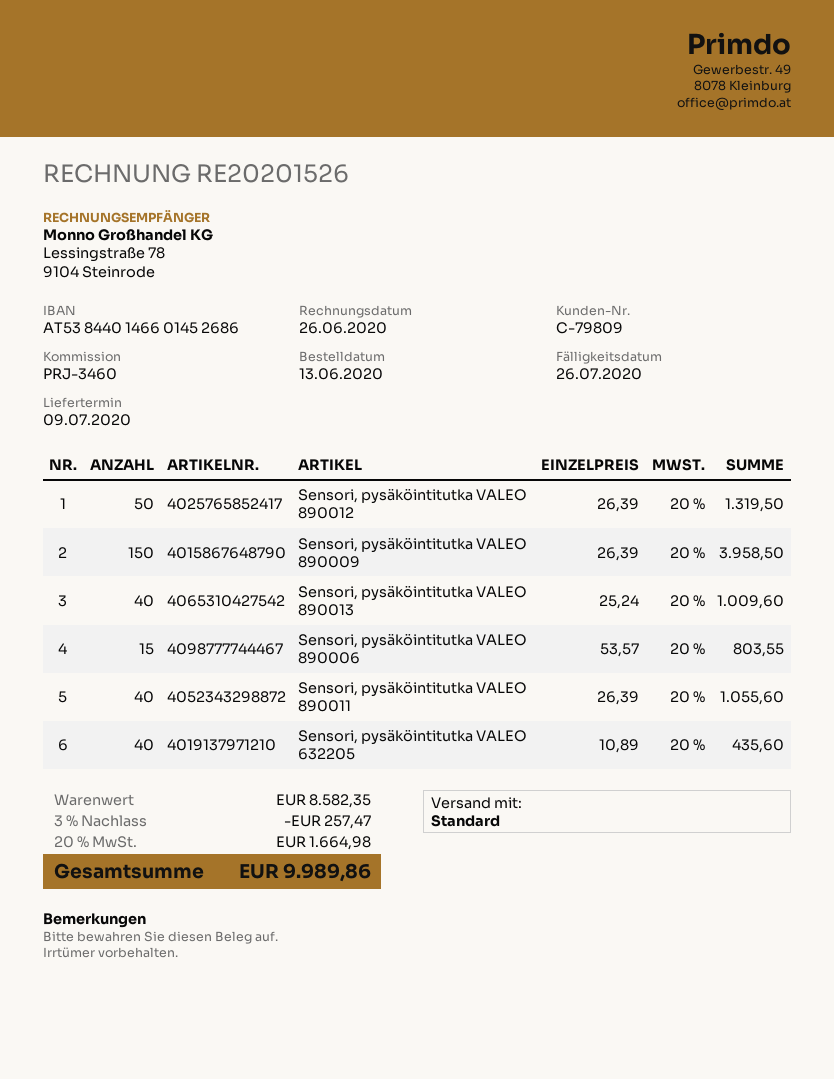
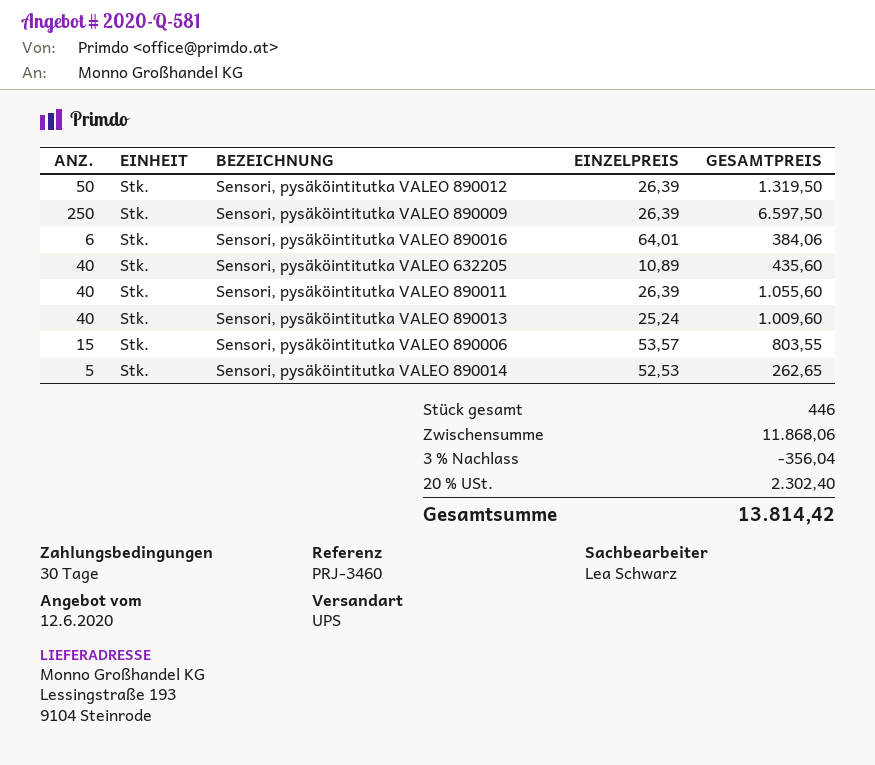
shipping method: standard -> UPS
Sensori, pysäköintitutka VALEO 890009: 150 x 26.39 = 3958.50 -> 250 x 26.39 = 6597.50
Sensori, pysäköintitutka VALEO 890016: none -> 6 x 64.01 = 384.06
Sensori, pysäköintitutka VALEO 890014: none -> 5 x 52.53 = 262.65
subtotal: 8582.35 -> 11868.06
discount: 3% = 257.47 -> 3% = 356.04
tax: 20% = 1664.98 -> 20% = 2302.40
total: 9989.86 -> 13814.42

